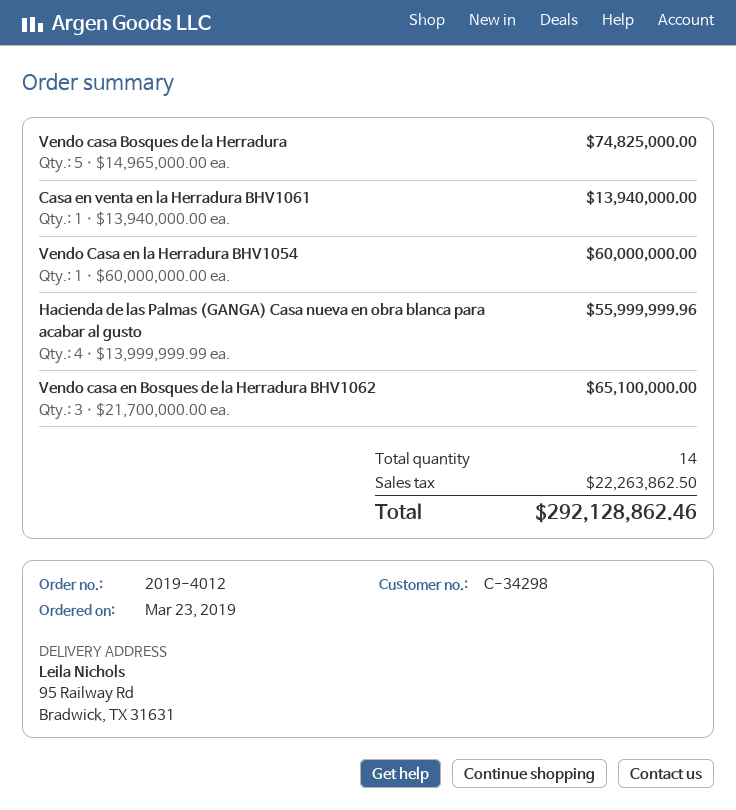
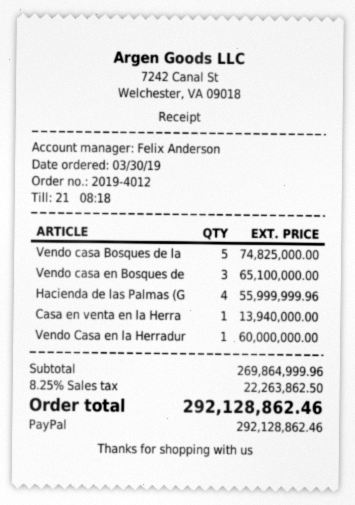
order date: 2019-03-23 -> 2019-03-30

